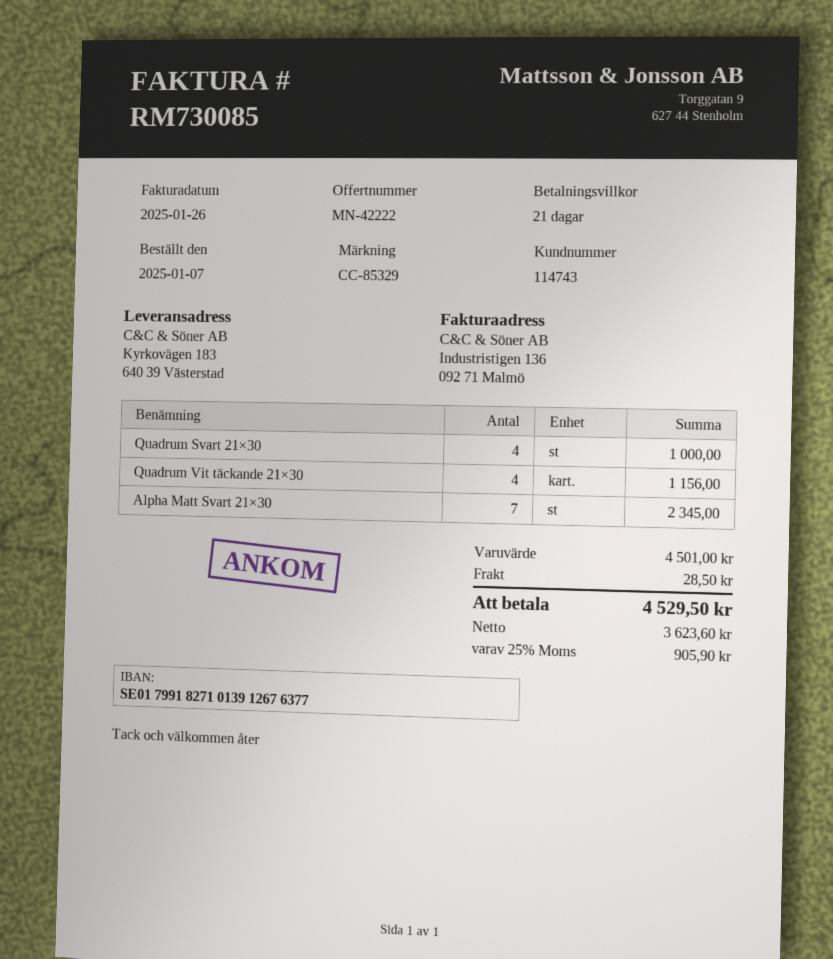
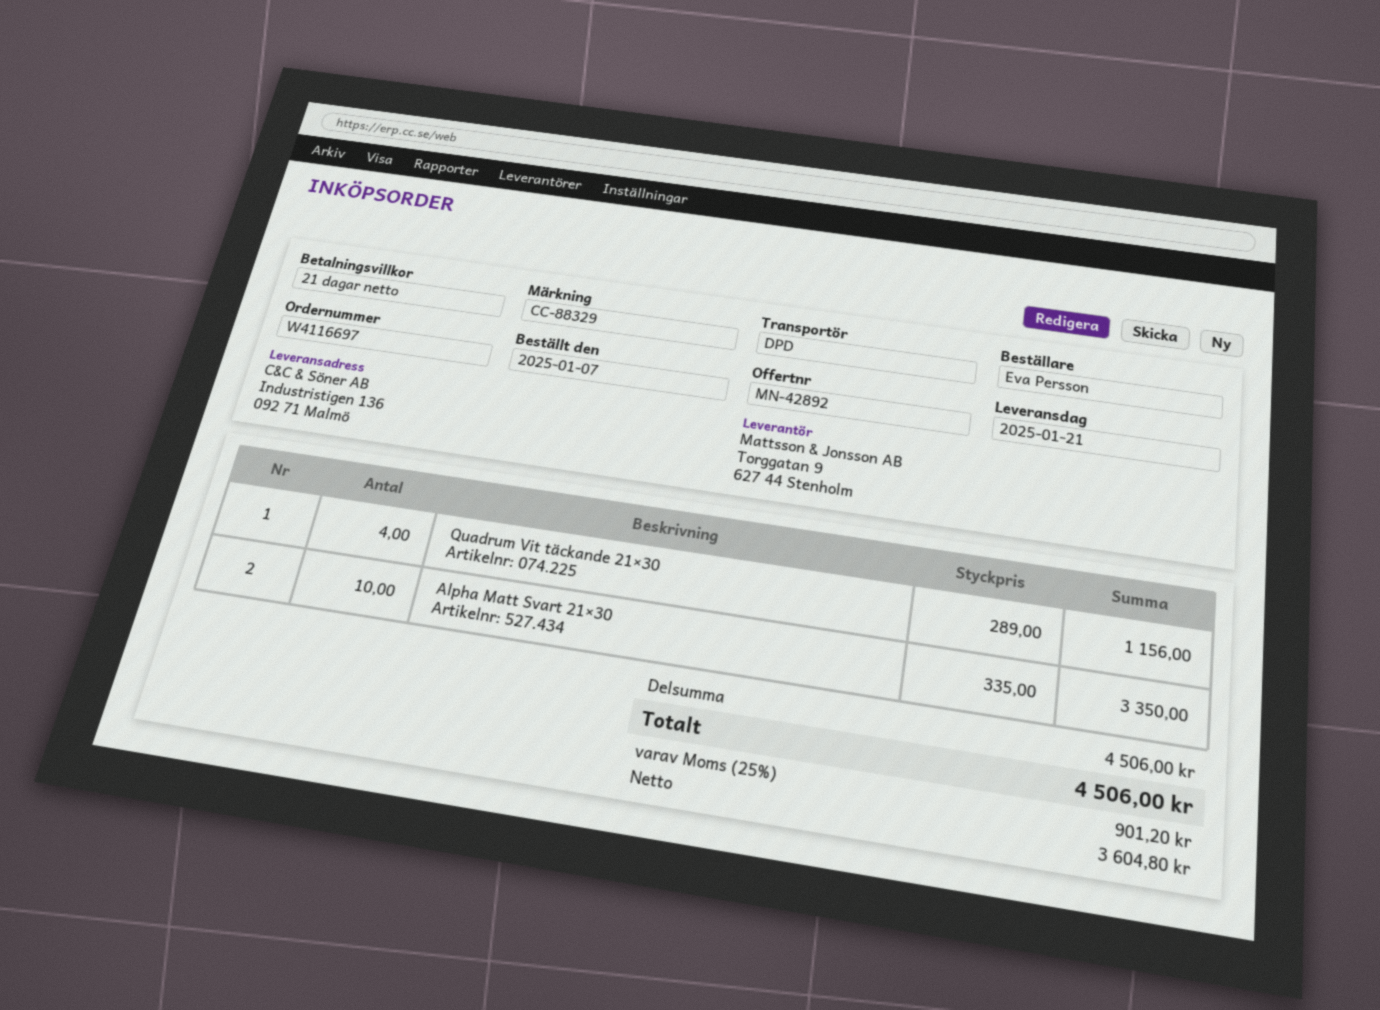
quote number: MN-42222 -> MN-42892
reference: CC-85329 -> CC-88329
ship to: Kyrkovägen 183, 640 39 Västerstad -> Industristigen 136, 092 71 Malmö
Quadrum Svart 21×30: 4 for 1000.00 -> none
Alpha Matt Svart 21×30: 7 for 2345.00 -> 10 for 3350.00
subtotal: 4501.00 -> 4506.00
shipping: 28.50 -> none
net: 3623.60 -> 3604.80
tax: 25% = 905.90 -> 25% = 901.20
total: 4529.50 -> 4506.00

